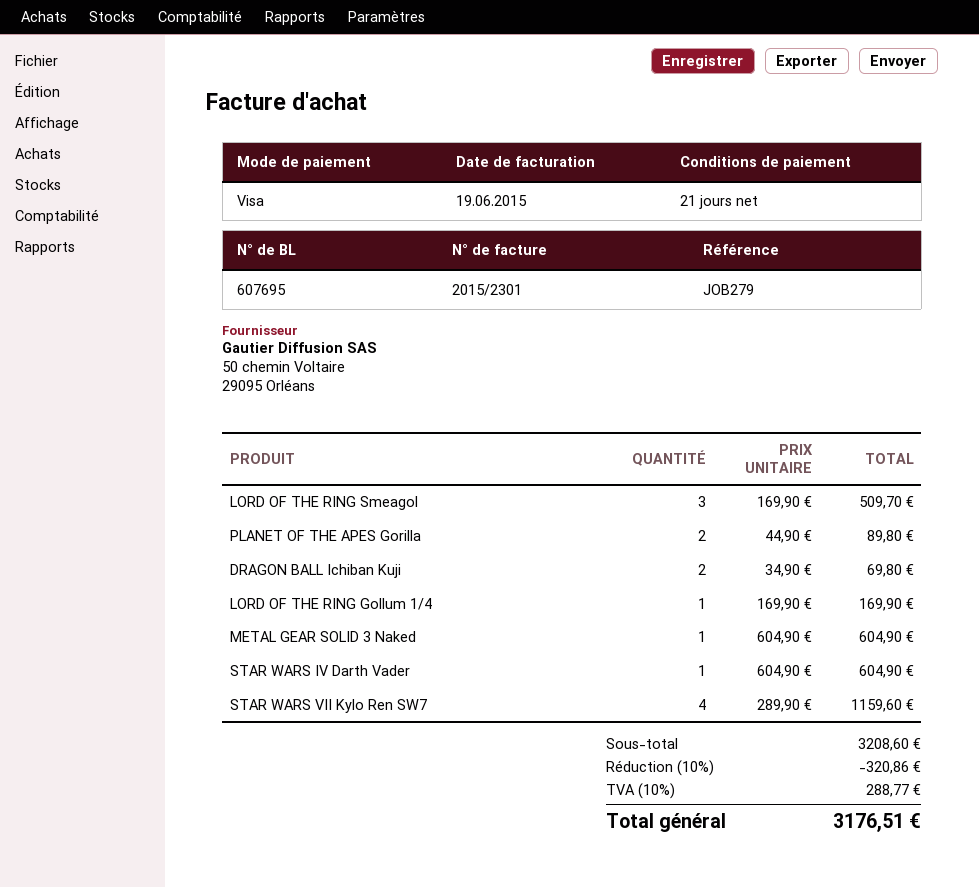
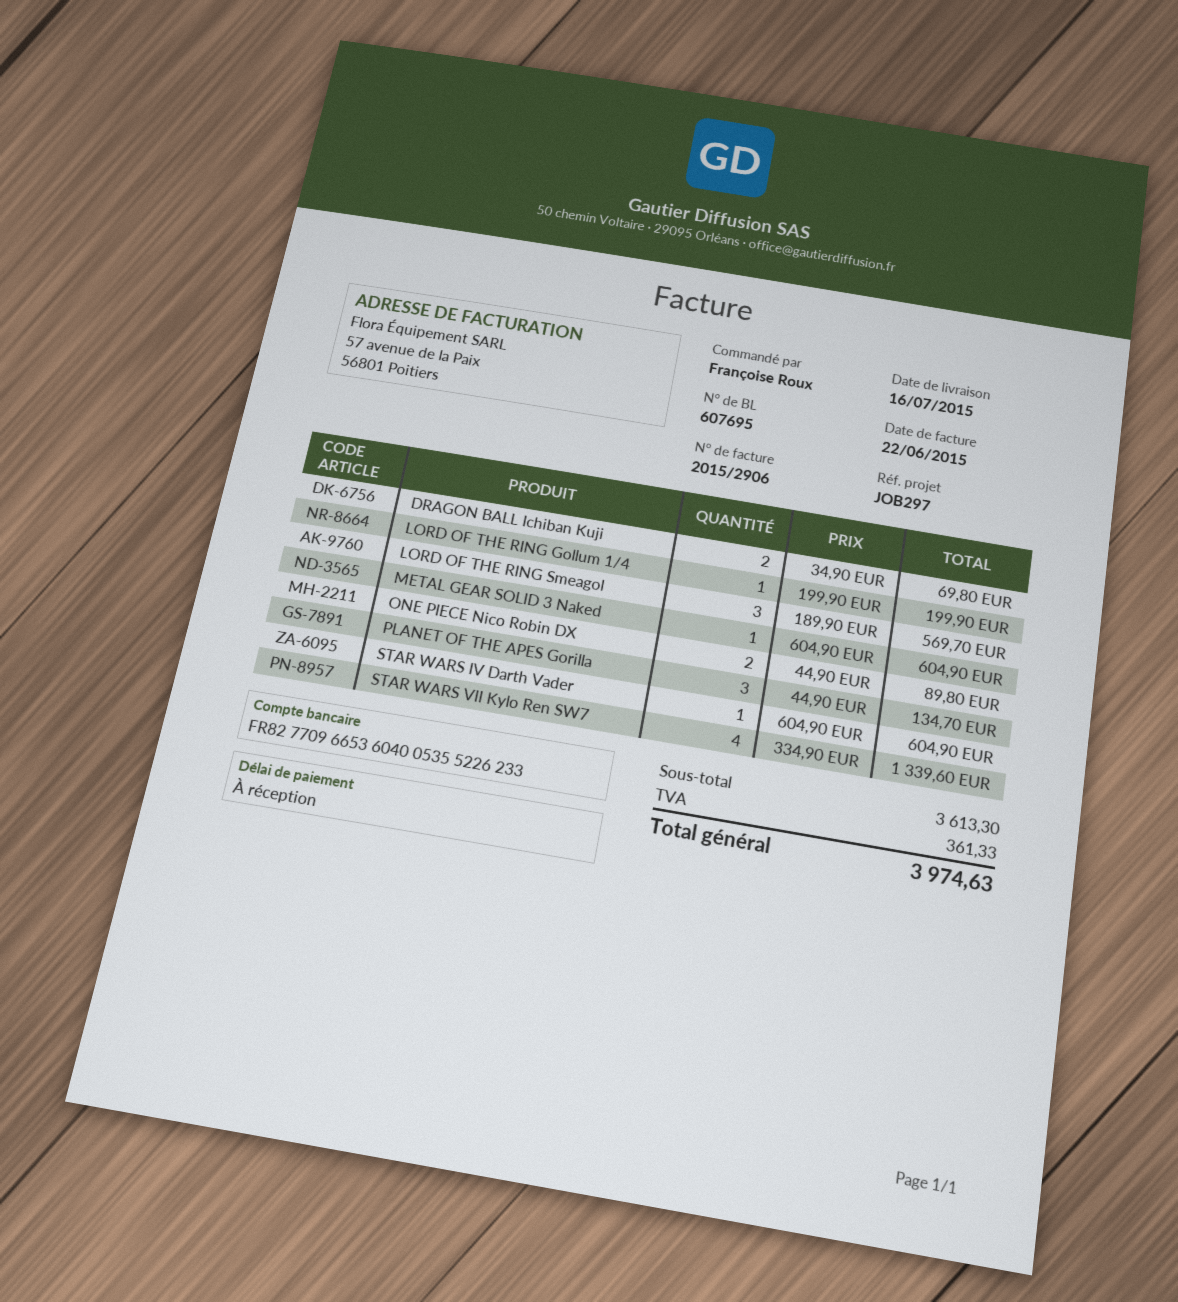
invoice number: 2015/2301 -> 2015/2906
invoice date: 2015-06-19 -> 2015-06-22
payment terms: 21 days -> on receipt
reference: JOB279 -> JOB297
LORD OF THE RING Smeagol: 3 x 169.90 = 509.70 -> 3 x 189.90 = 569.70
PLANET OF THE APES Gorilla: 2 x 44.90 = 89.80 -> 3 x 44.90 = 134.70
LORD OF THE RING Gollum 1/4: 1 x 169.90 = 169.90 -> 1 x 199.90 = 199.90
STAR WARS VII Kylo Ren SW7: 4 x 289.90 = 1159.60 -> 4 x 334.90 = 1339.60
ONE PIECE Nico Robin DX: none -> 2 x 44.90 = 89.80
subtotal: 3208.60 -> 3613.30
discount: 10% = 320.86 -> none
tax: 288.77 -> 361.33
total: 3176.51 -> 3974.63

